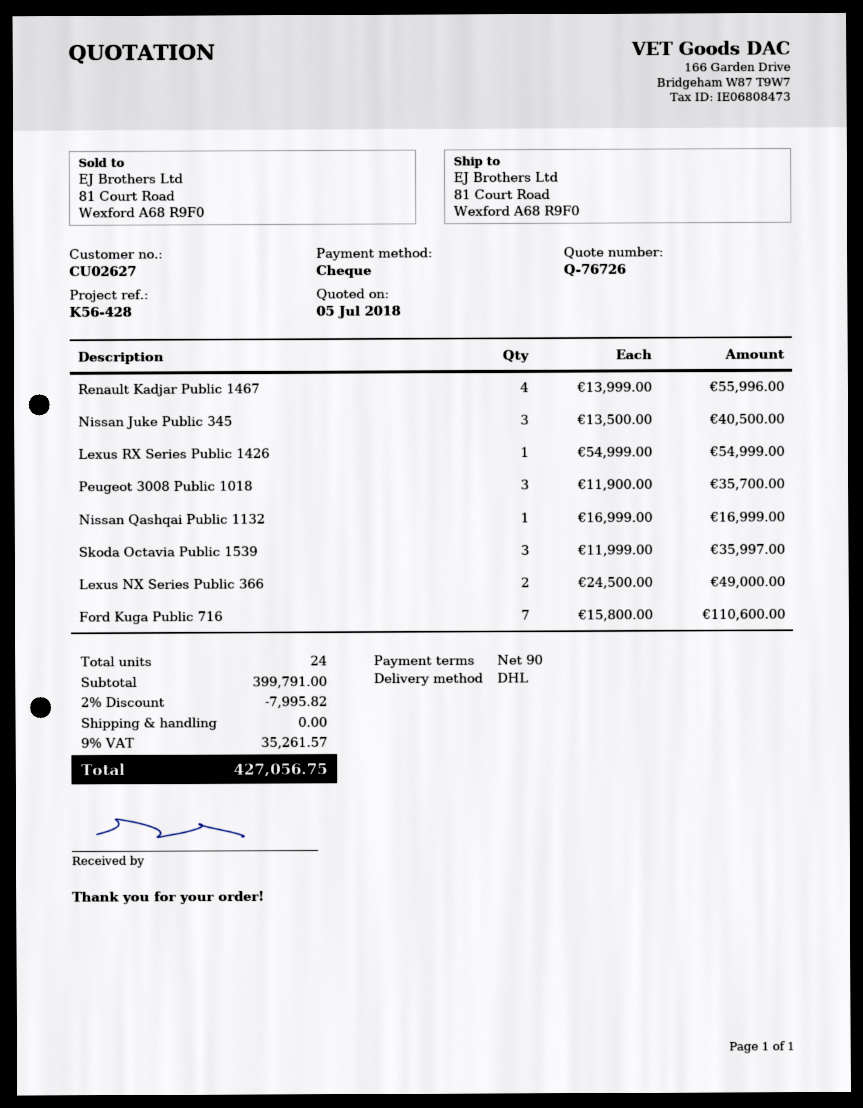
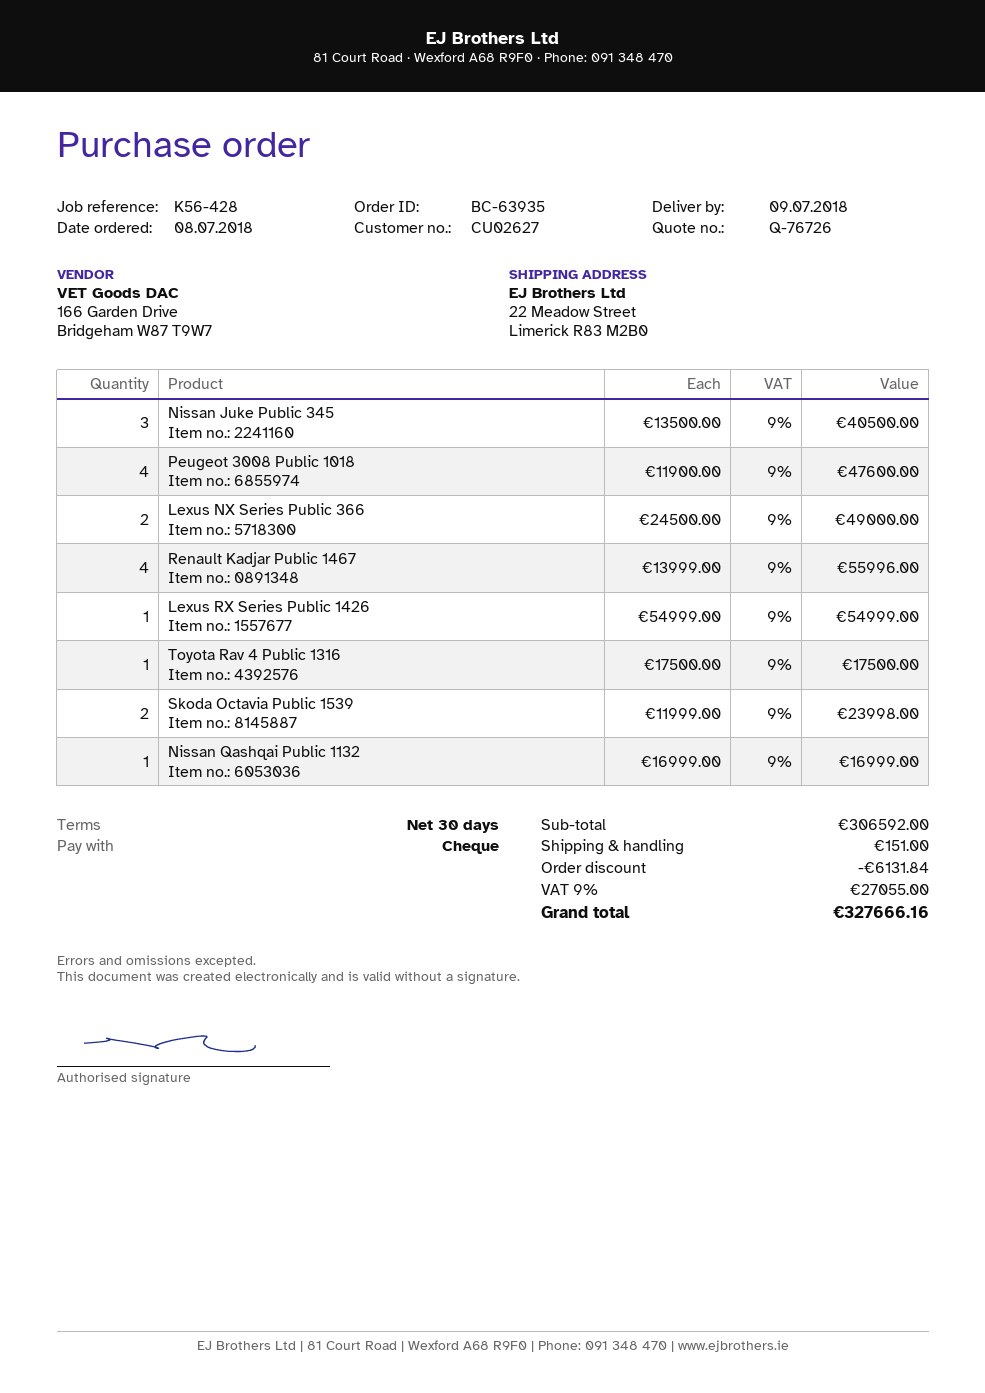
payment terms: 90 days -> 30 days
ship to: 81 Court Road, Wexford A68 R9F0 -> 22 Meadow Street, Limerick R83 M2B0
Peugeot 3008 Public 1018: 3 x 11900.00 = 35700.00 -> 4 x 11900.00 = 47600.00
Skoda Octavia Public 1539: 3 x 11999.00 = 35997.00 -> 2 x 11999.00 = 23998.00
Ford Kuga Public 716: 7 x 15800.00 = 110600.00 -> none
Toyota Rav 4 Public 1316: none -> 1 x 17500.00 = 17500.00
subtotal: 399791.00 -> 306592.00
discount: 7995.82 -> 6131.84
shipping: 0.00 -> 151.00
tax: 9% = 35261.57 -> 9% = 27055.00
total: 427056.75 -> 327666.16

